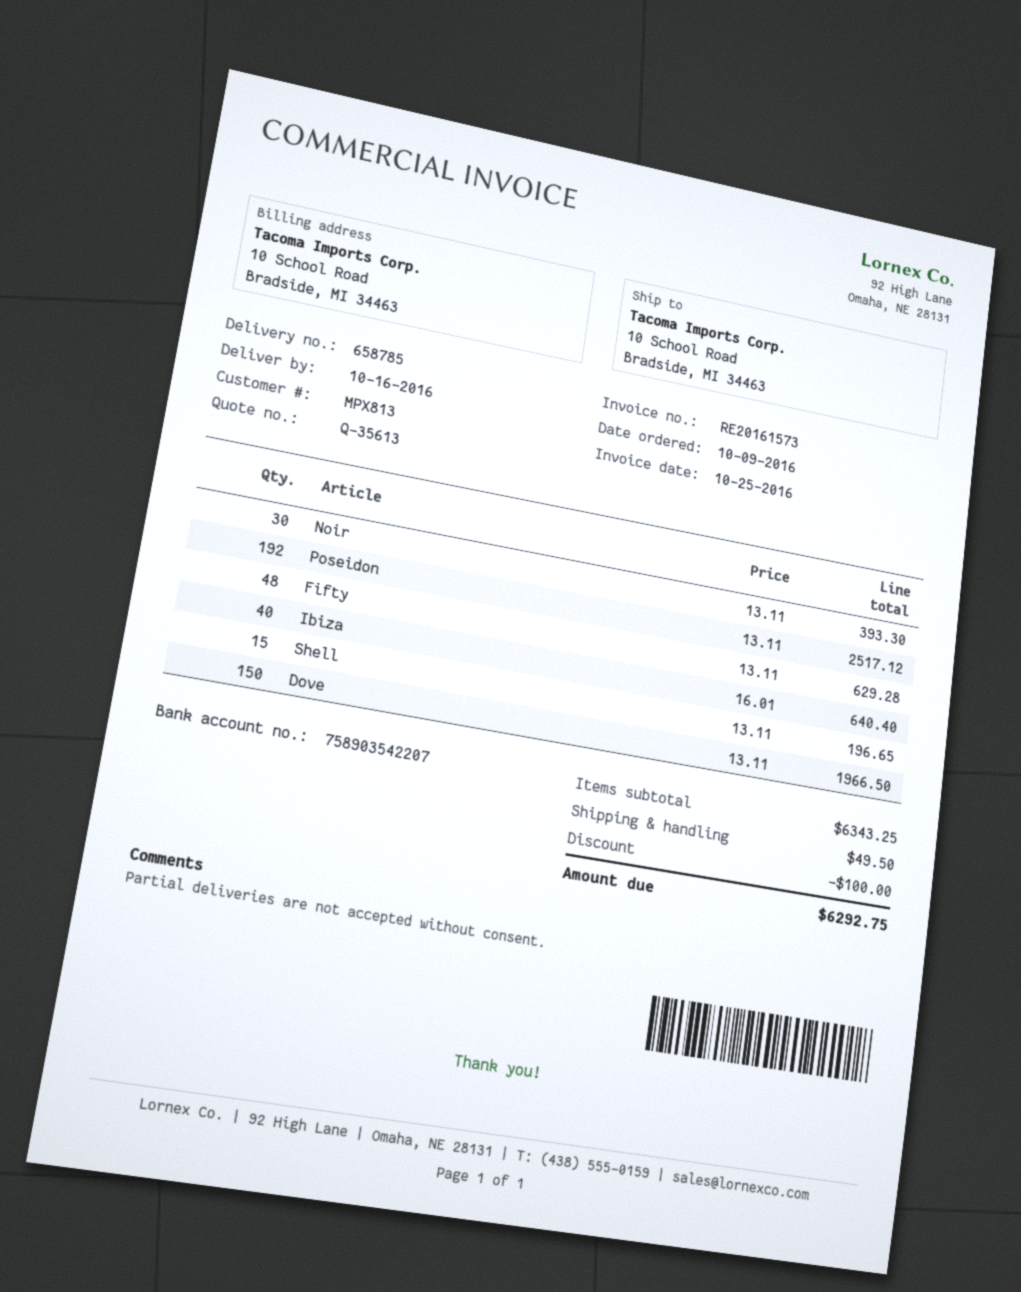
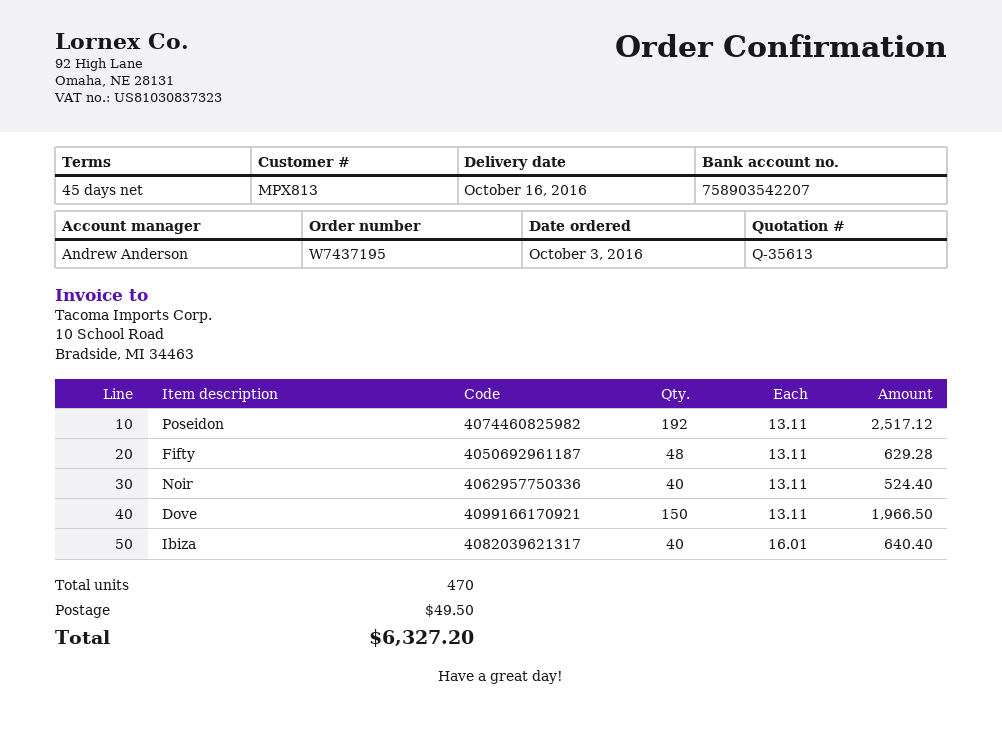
order date: 2016-10-09 -> 2016-10-03
Noir: 30 x 13.11 = 393.30 -> 40 x 13.11 = 524.40
Shell: 15 x 13.11 = 196.65 -> none
discount: 100.00 -> none
total: 6292.75 -> 6327.20

